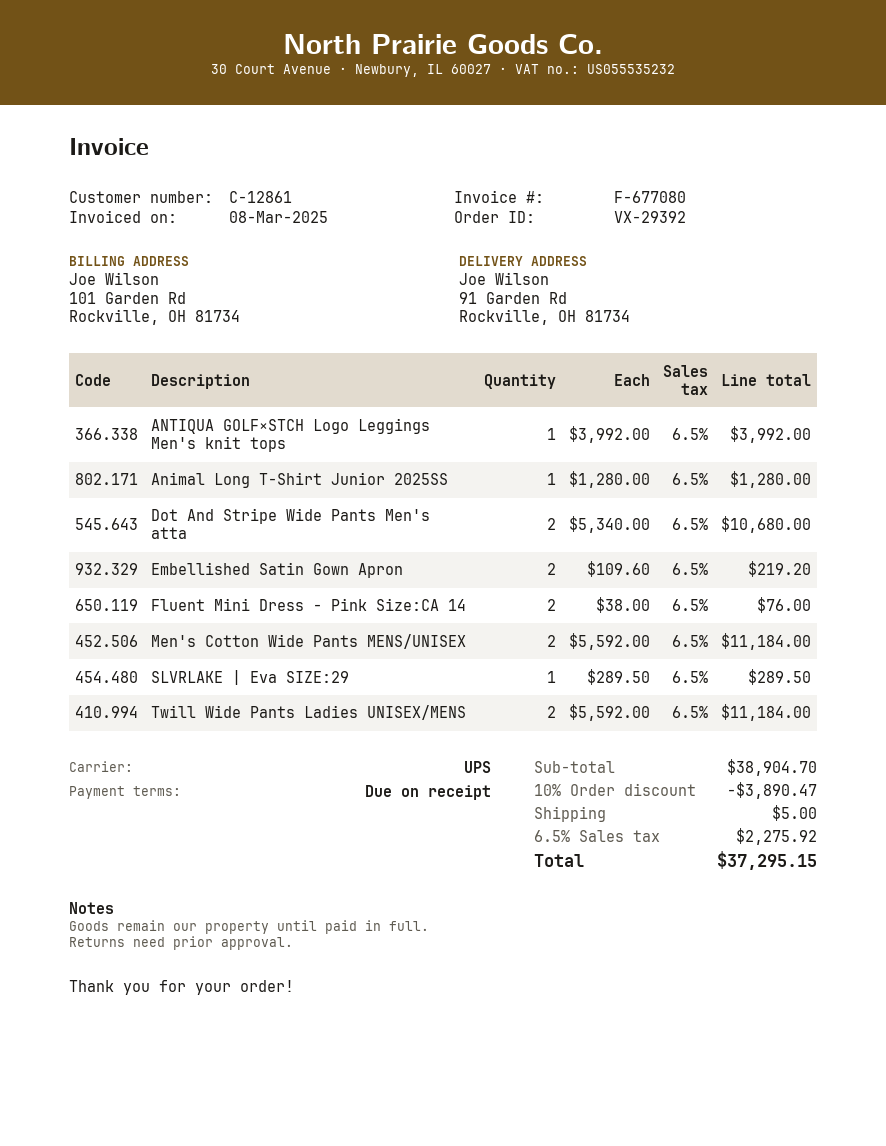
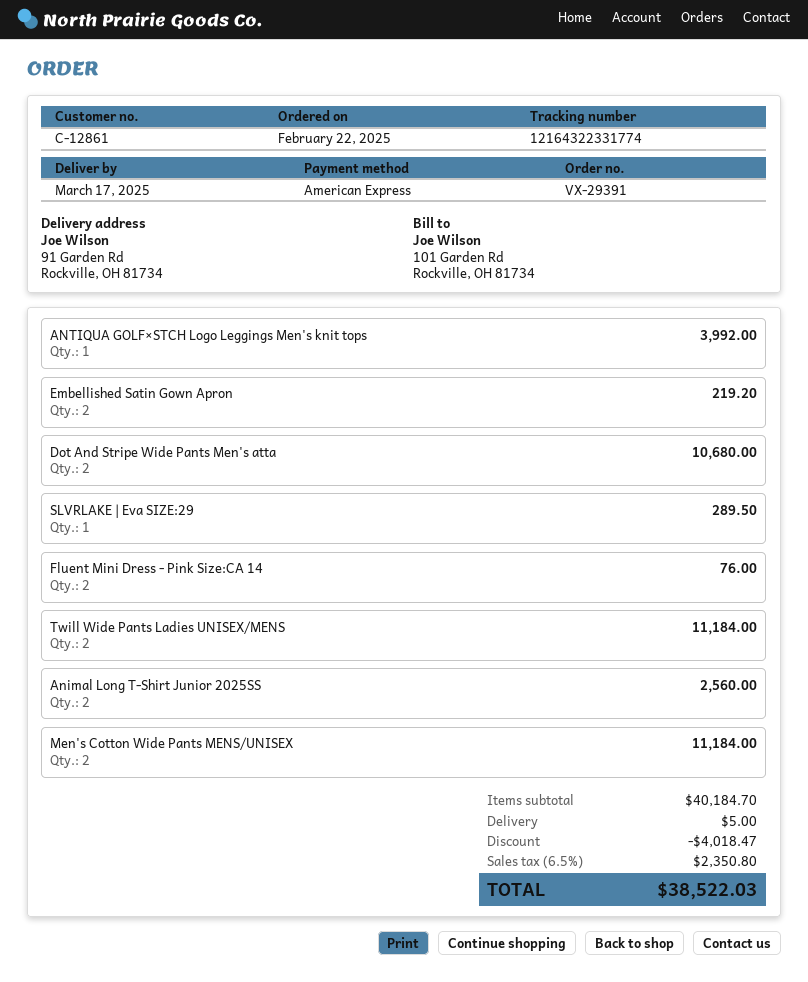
order number: VX-29392 -> VX-29391
Animal Long T-Shirt Junior 2025SS: 1 for 1280.00 -> 2 for 2560.00
subtotal: 38904.70 -> 40184.70
discount: 3890.47 -> 4018.47
tax: 6.5% = 2275.92 -> 6.5% = 2350.80
total: 37295.15 -> 38522.03

